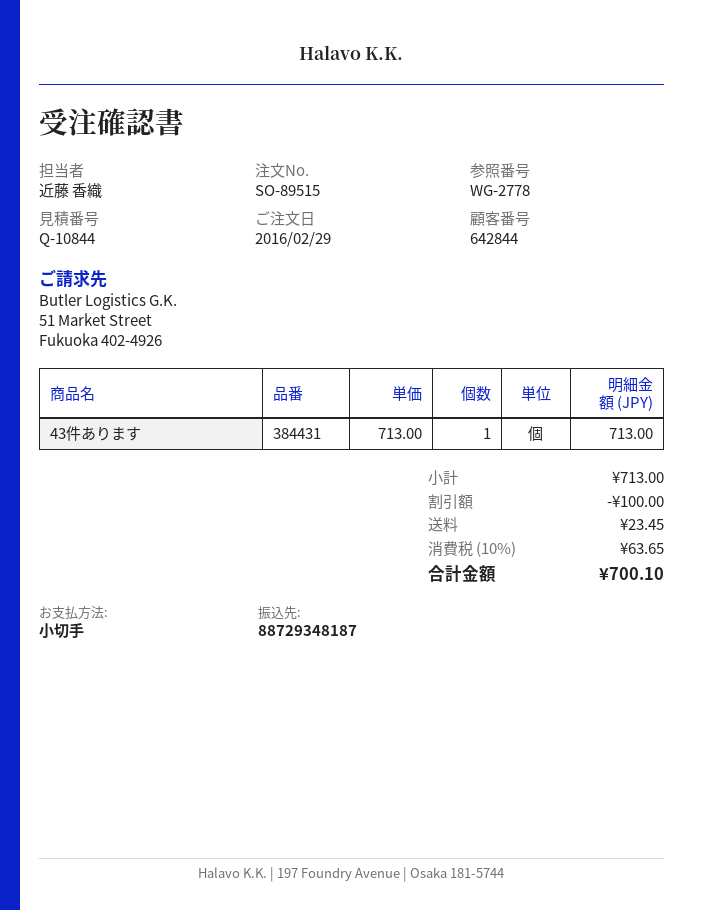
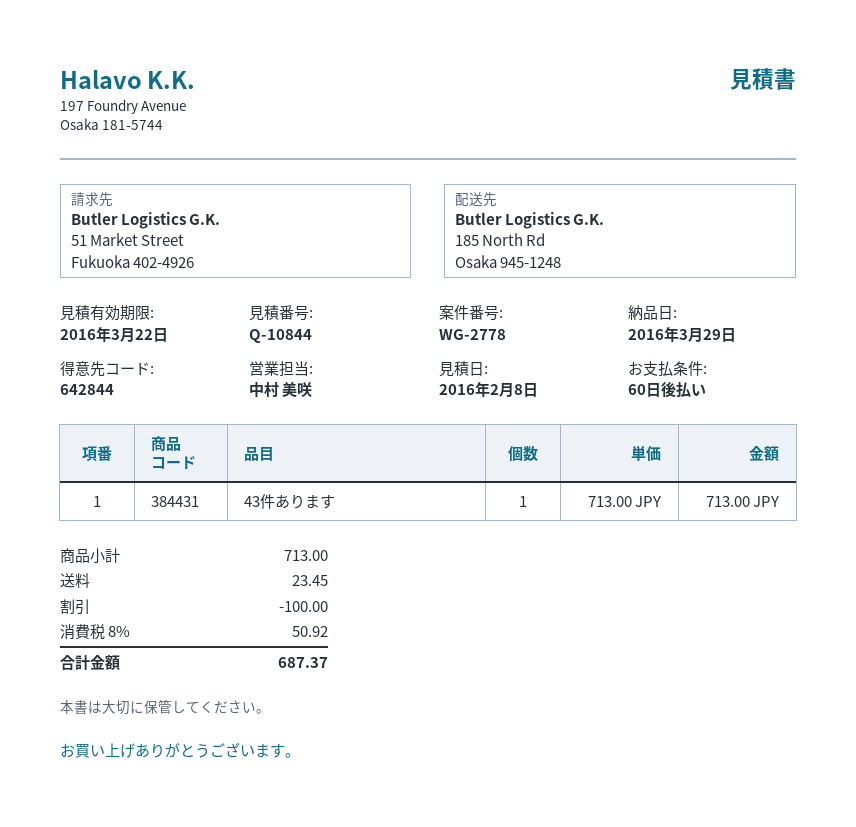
sales rep: 近藤 香織 -> 中村 美咲
tax: 10% = 63.65 -> 8% = 50.92
total: 700.10 -> 687.37

